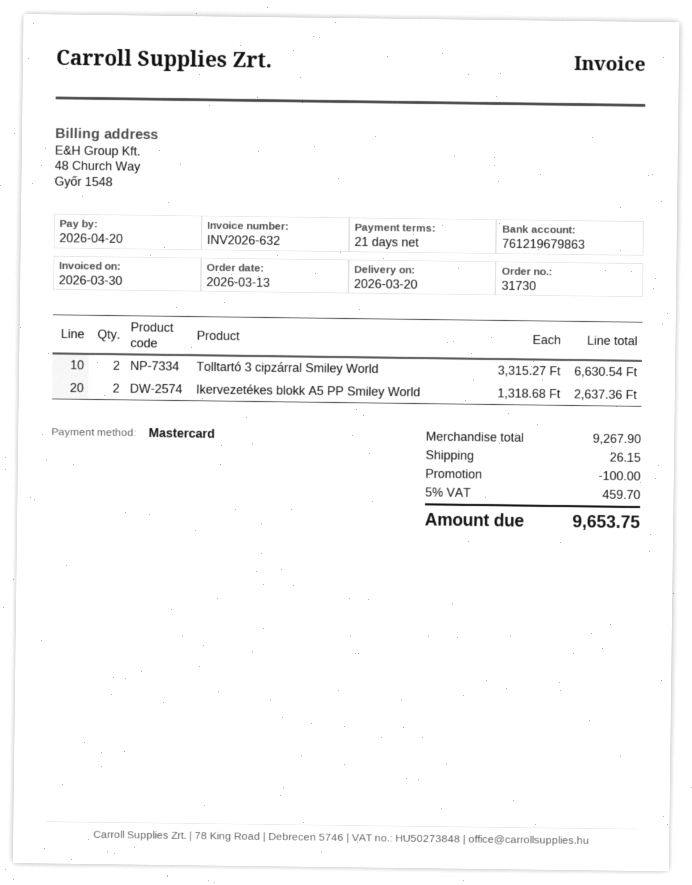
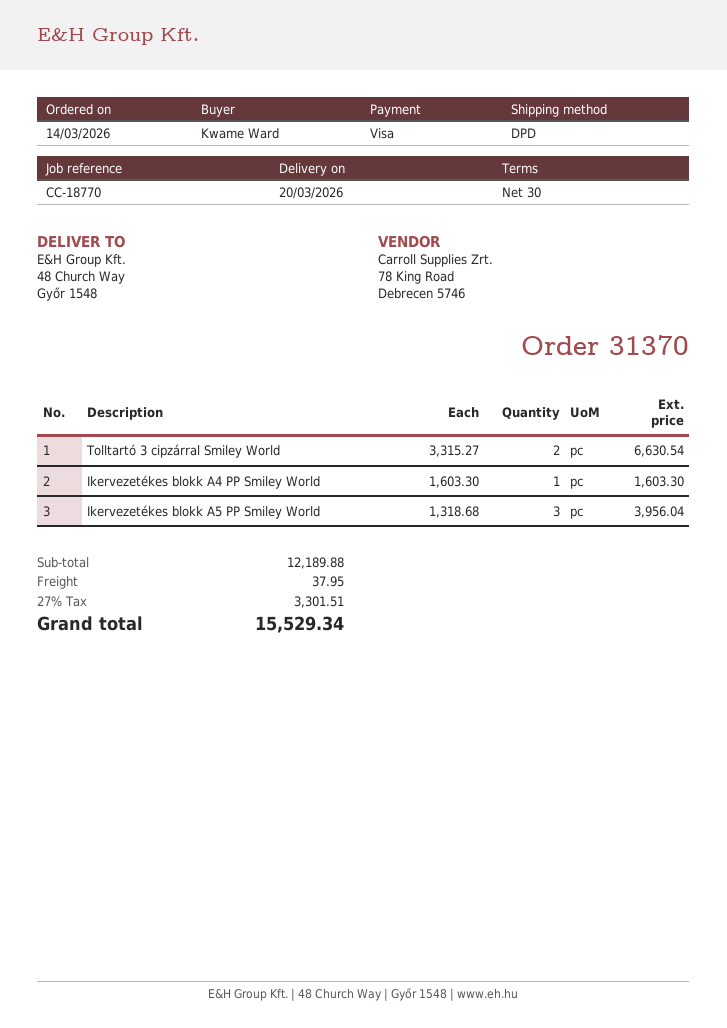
order number: 31730 -> 31370
order date: 2026-03-13 -> 2026-03-14
payment terms: 21 days -> 30 days
payment method: Mastercard -> Visa
Ikervezetékes blokk A5 PP Smiley World: 2 x 1318.68 = 2637.36 -> 3 x 1318.68 = 3956.04
Ikervezetékes blokk A4 PP Smiley World: none -> 1 x 1603.30 = 1603.30
subtotal: 9267.90 -> 12189.88
discount: 100.00 -> none
shipping: 26.15 -> 37.95
tax: 5% = 459.70 -> 27% = 3301.51
total: 9653.75 -> 15529.34

